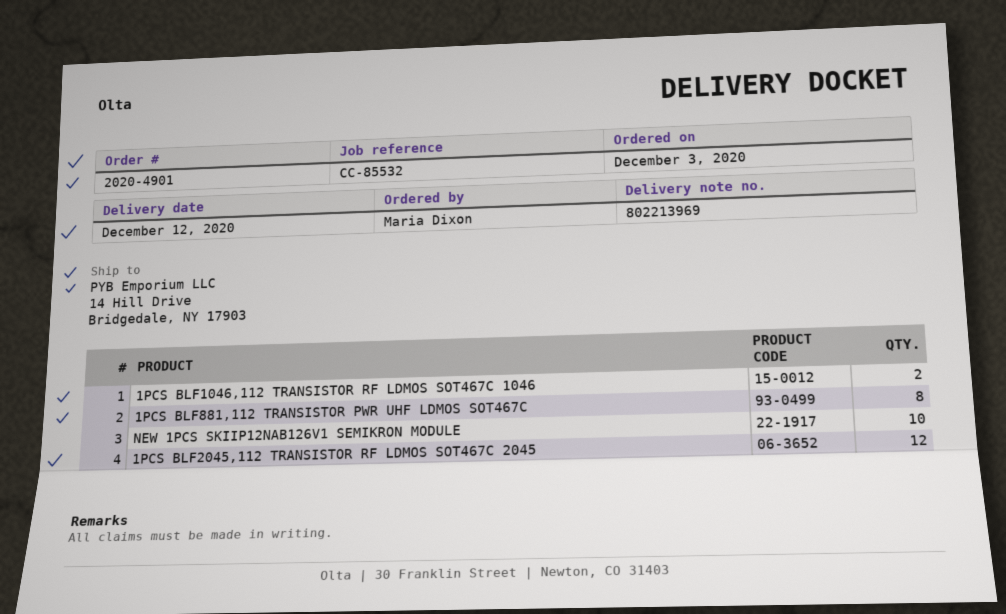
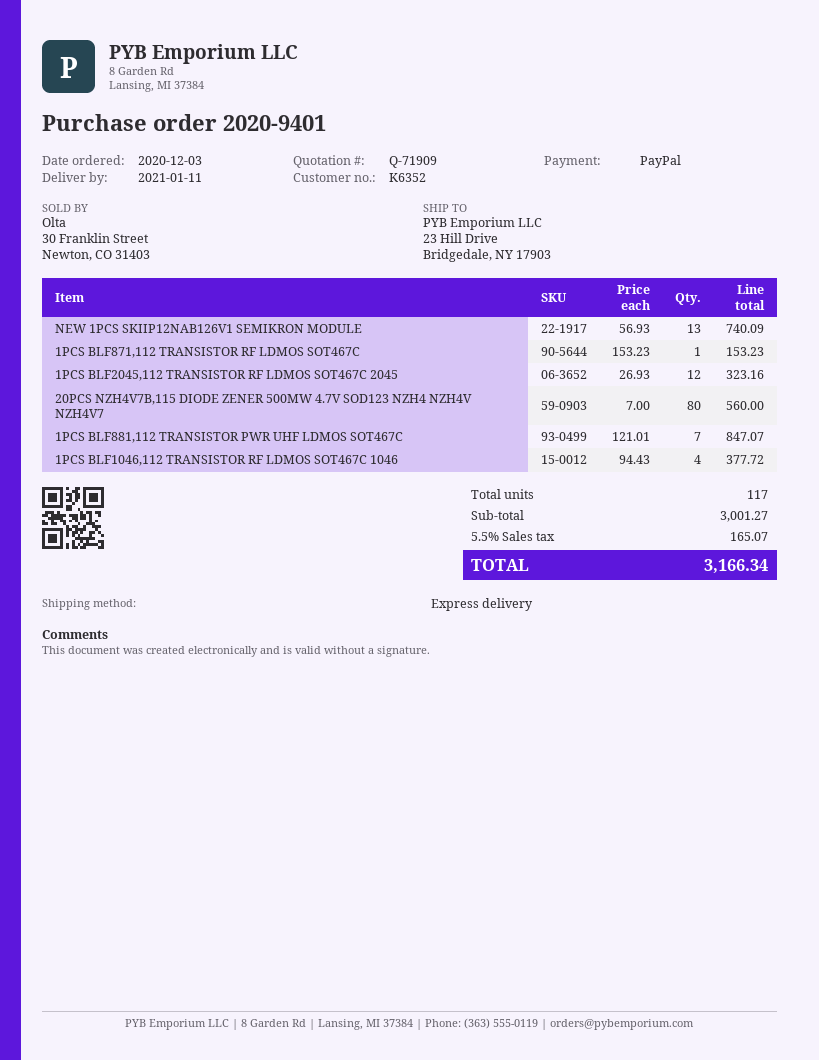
order number: 2020-4901 -> 2020-9401
delivery date: 2020-12-12 -> 2021-01-11
ship to: 14 Hill Drive, Bridgedale, NY 17903 -> 23 Hill Drive, Bridgedale, NY 17903
1PCS BLF1046,112 TRANSISTOR RF LDMOS SOT467C 1046: 2 -> 4
1PCS BLF881,112 TRANSISTOR PWR UHF LDMOS SOT467C: 8 -> 7
NEW 1PCS SKIIP12NAB126V1 SEMIKRON MODULE: 10 -> 13
1PCS BLF871,112 TRANSISTOR RF LDMOS SOT467C: none -> 1
20PCS NZH4V7B,115 DIODE ZENER 500MW 4.7V SOD123 NZH4 NZH4V NZH4V7: none -> 80

